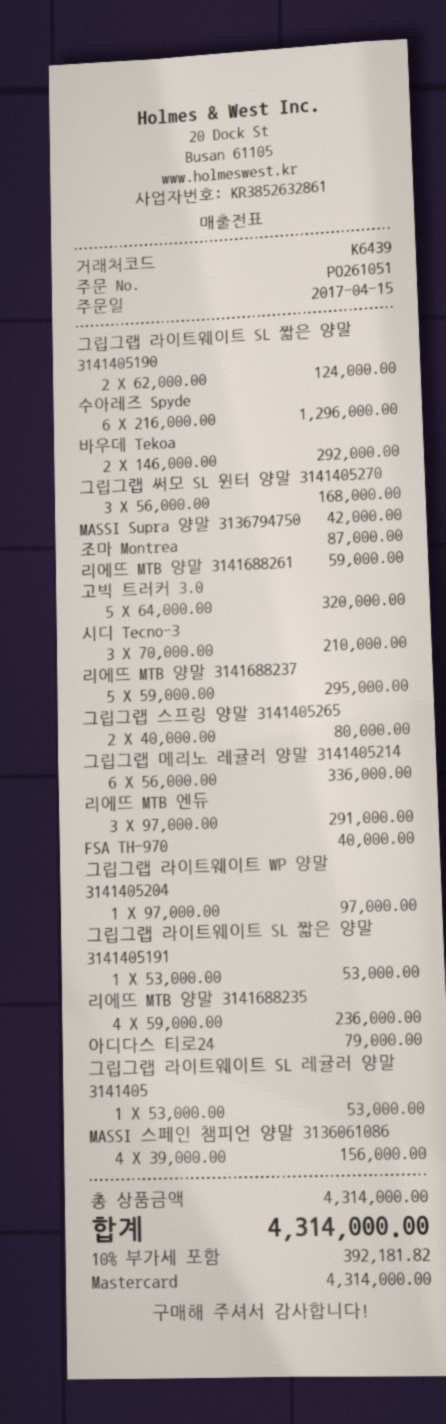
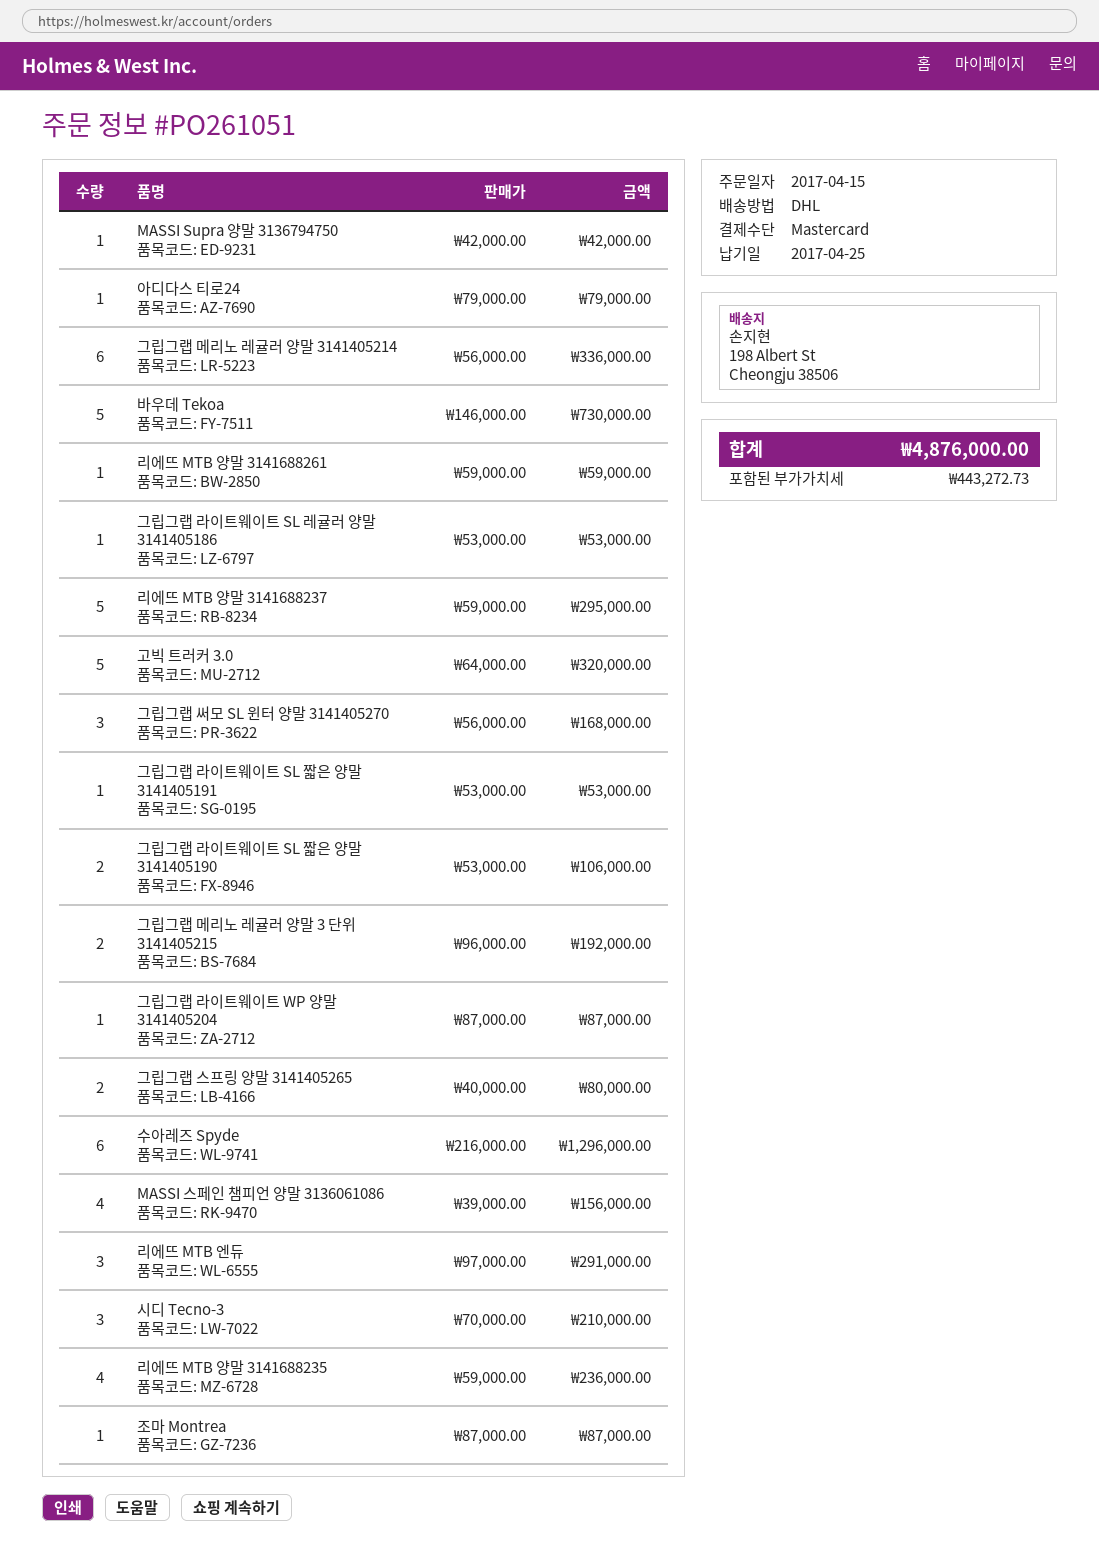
그립그랩 라이트웨이트 SL 짧은 양말 3141405190: 2 x 62000.00 = 124000.00 -> 2 x 53000.00 = 106000.00
바우데 Tekoa: 2 x 146000.00 = 292000.00 -> 5 x 146000.00 = 730000.00
FSA TH-970: 1 x 40000.00 = 40000.00 -> none
그립그랩 라이트웨이트 WP 양말 3141405204: 1 x 97000.00 = 97000.00 -> 1 x 87000.00 = 87000.00
그립그랩 메리노 레귤러 양말 3 단위 3141405215: none -> 2 x 96000.00 = 192000.00
tax: 392181.82 -> 443272.73
total: 4314000.00 -> 4876000.00

